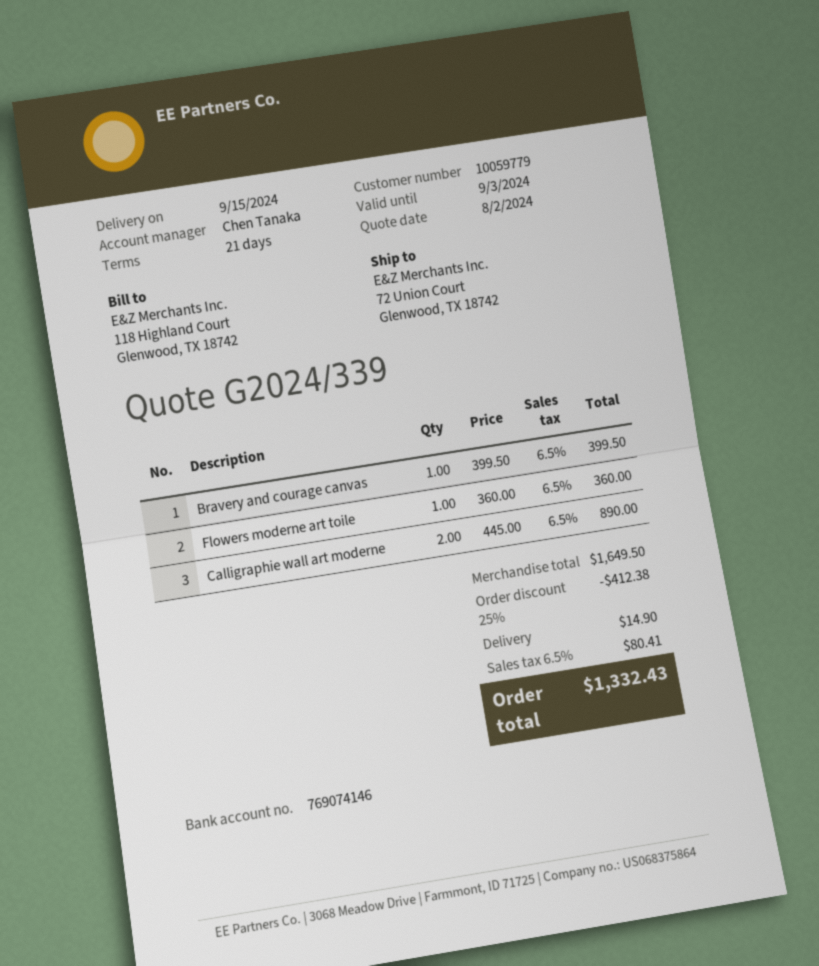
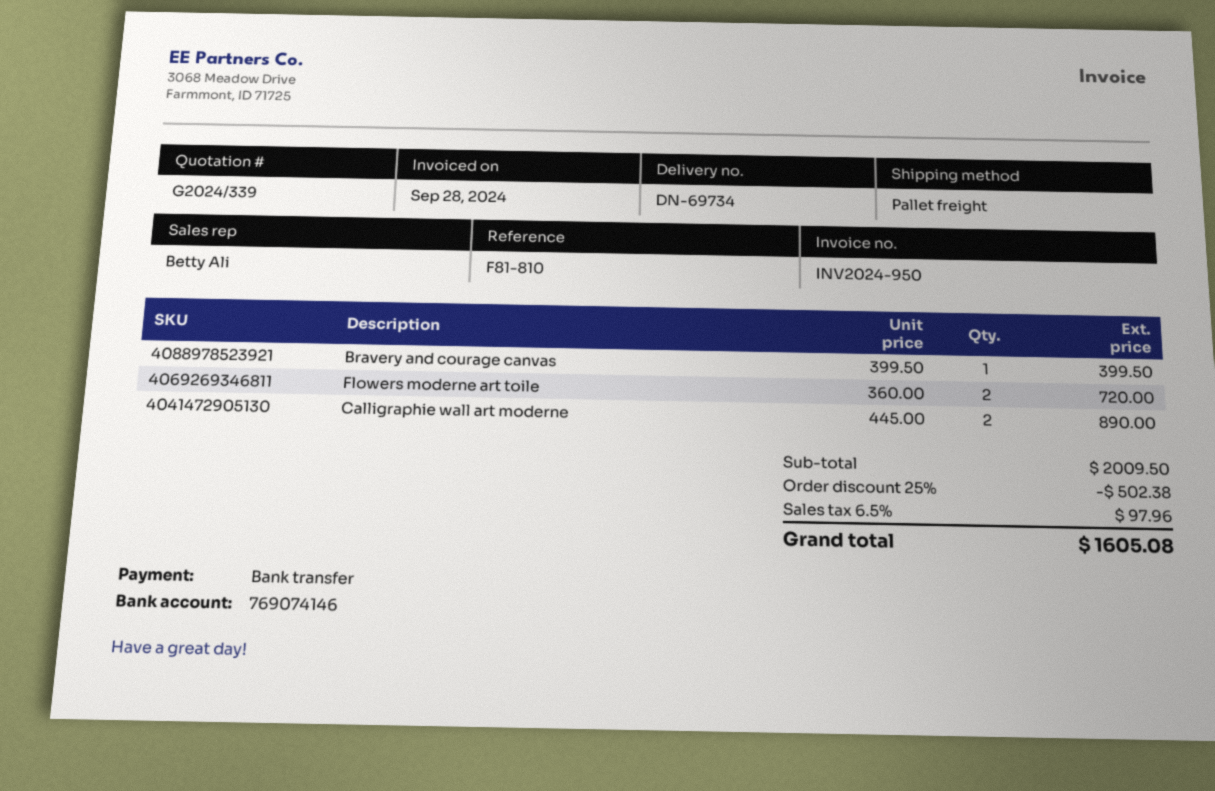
sales rep: Chen Tanaka -> Betty Ali
Flowers moderne art toile: 1 x 360.00 = 360.00 -> 2 x 360.00 = 720.00
subtotal: 1649.50 -> 2009.50
discount: 25% = 412.38 -> 25% = 502.38
shipping: 14.90 -> none
tax: 6.5% = 80.41 -> 6.5% = 97.96
total: 1332.43 -> 1605.08

